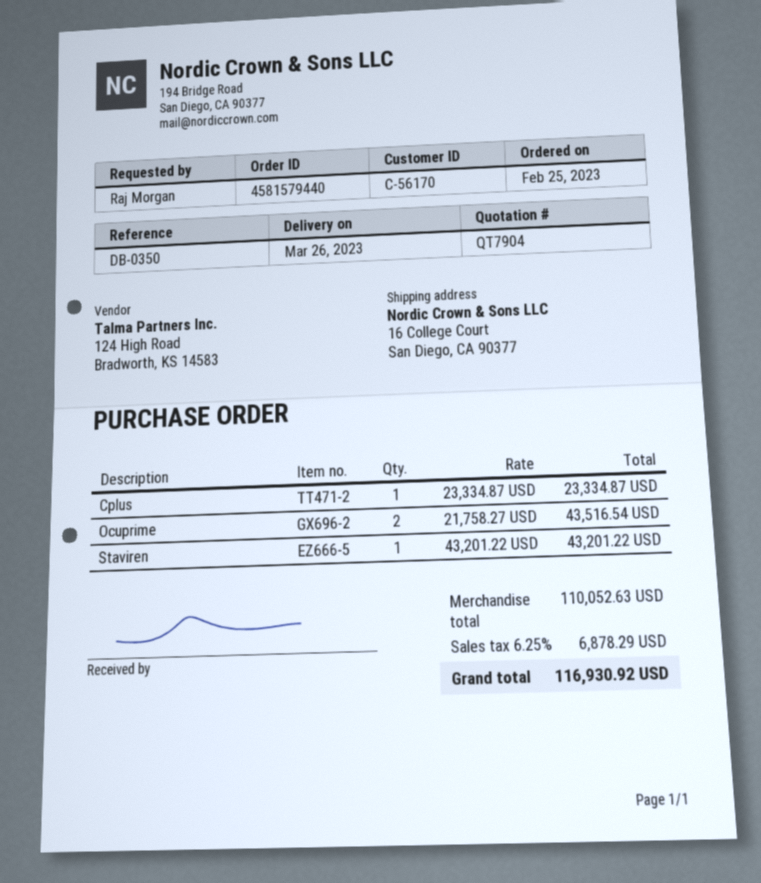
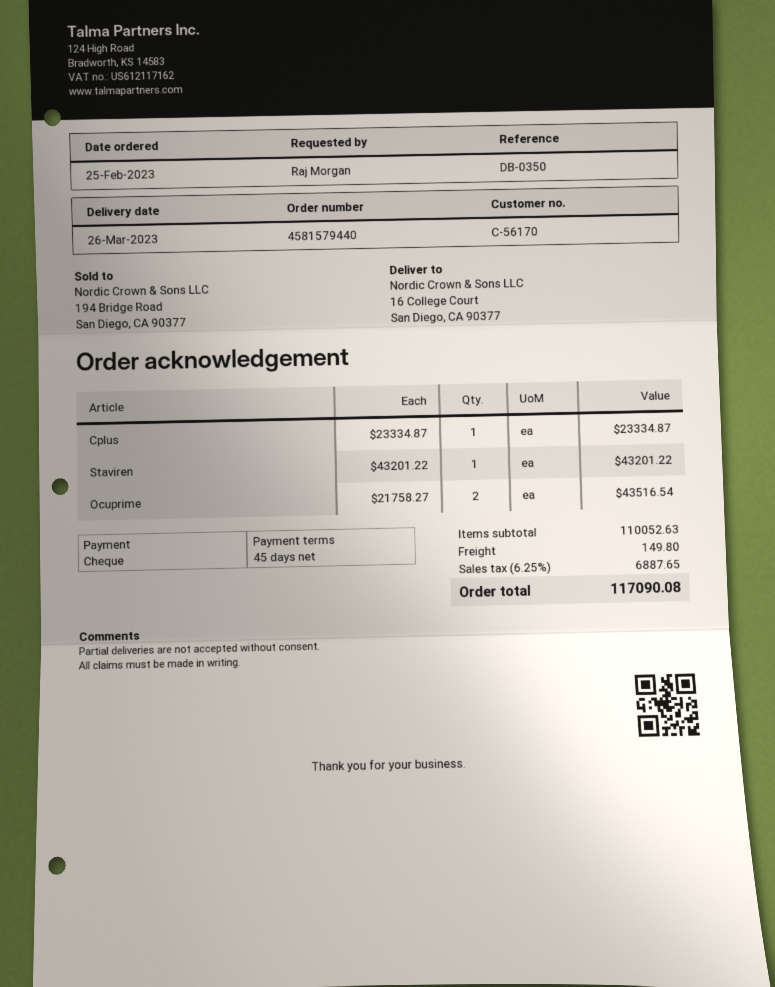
shipping: none -> 149.80
tax: 6.25% = 6878.29 -> 6.25% = 6887.65
total: 116930.92 -> 117090.08

